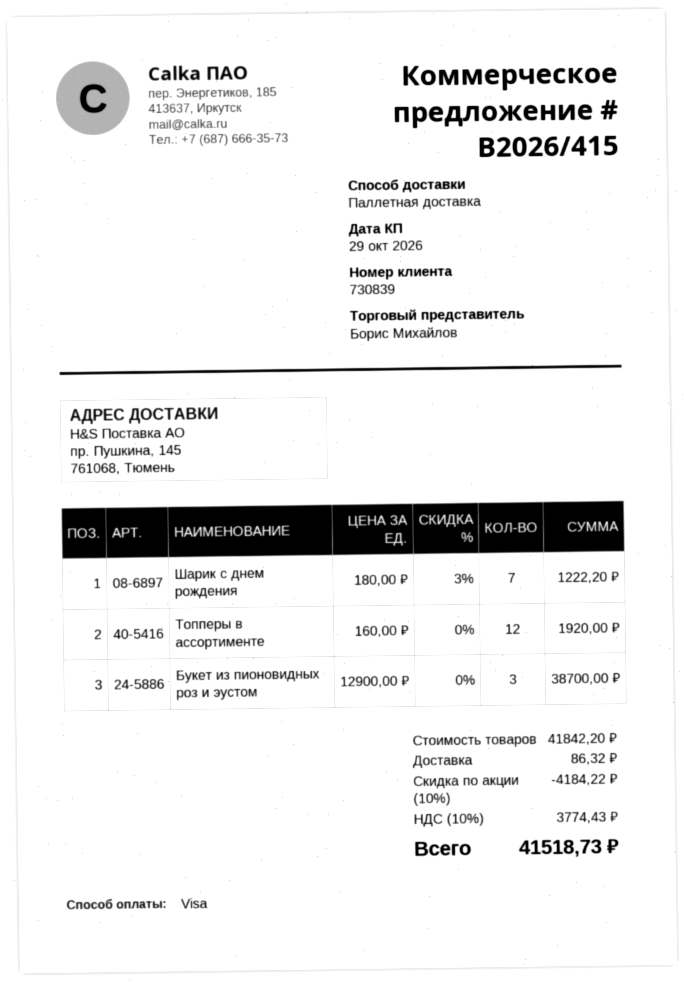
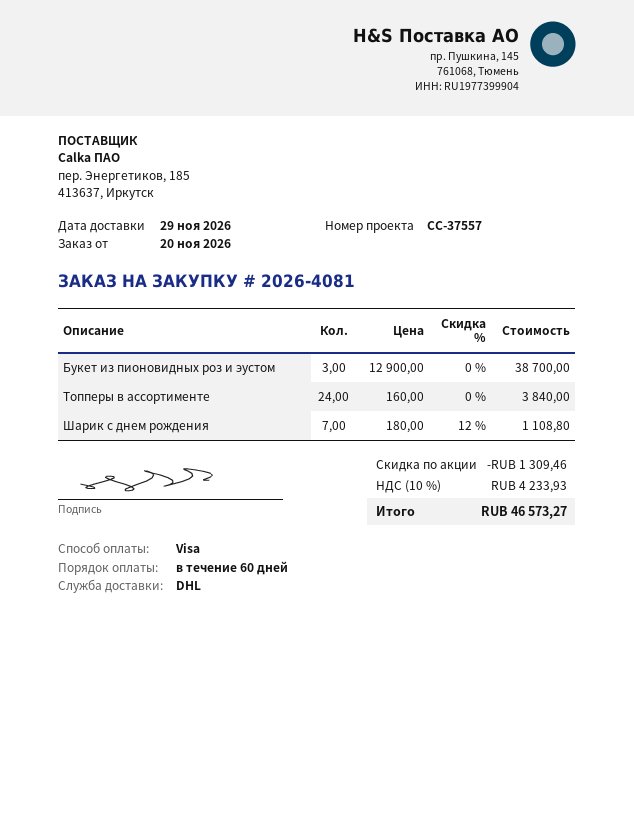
shipping method: pallet freight -> DHL
Шарик с днем рождения: 7 x 180.00 - 3% = 1222.20 -> 7 x 180.00 - 12% = 1108.80
Топперы в ассортименте: 12 x 160.00 = 1920.00 -> 24 x 160.00 = 3840.00
discount: 4184.22 -> 1309.46
shipping: 86.32 -> none
tax: 10% = 3774.43 -> 10% = 4233.93
total: 41518.73 -> 46573.27

